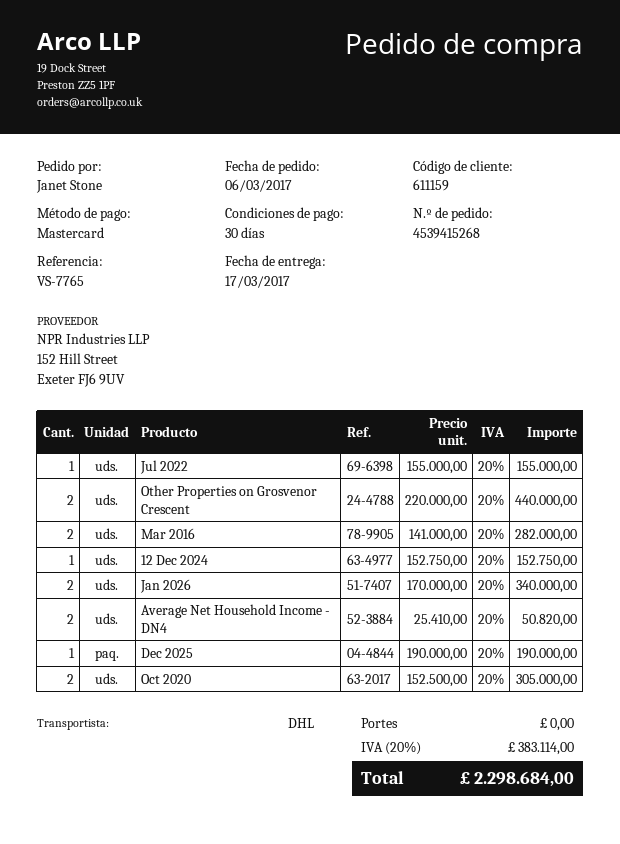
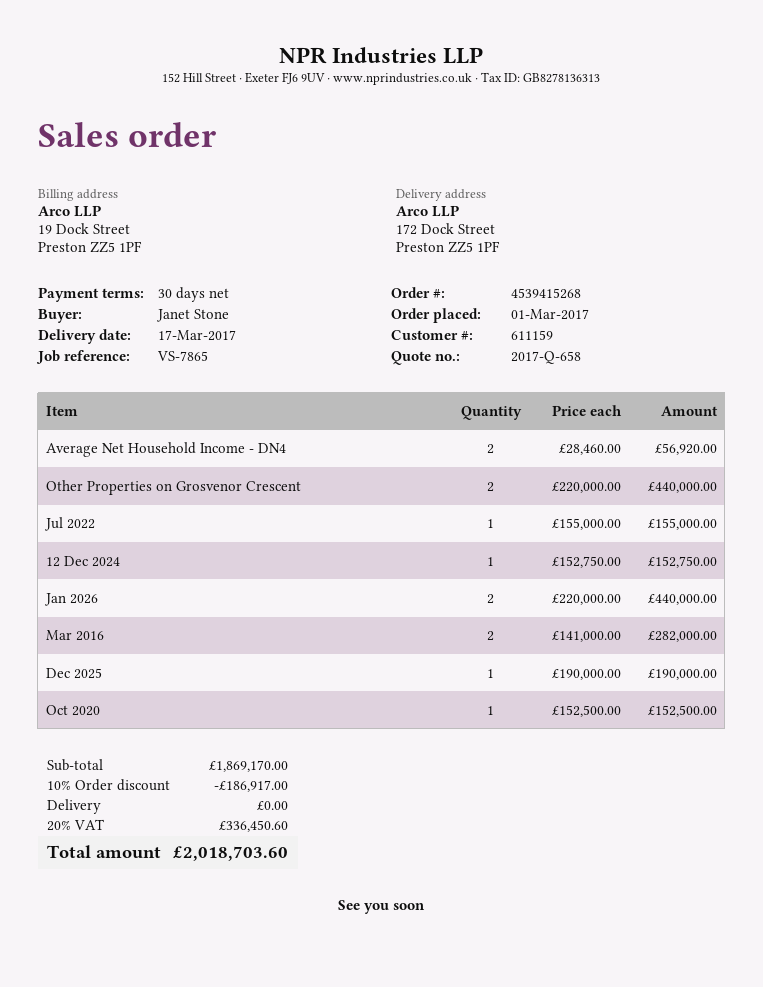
order date: 2017-03-06 -> 2017-03-01
reference: VS-7765 -> VS-7865
Jan 2026: 2 x 170000.00 = 340000.00 -> 2 x 220000.00 = 440000.00
Average Net Household Income - DN4: 2 x 25410.00 = 50820.00 -> 2 x 28460.00 = 56920.00
Oct 2020: 2 x 152500.00 = 305000.00 -> 1 x 152500.00 = 152500.00
discount: none -> 10% = 186917.00
tax: 20% = 383114.00 -> 20% = 336450.60
total: 2298684.00 -> 2018703.60

